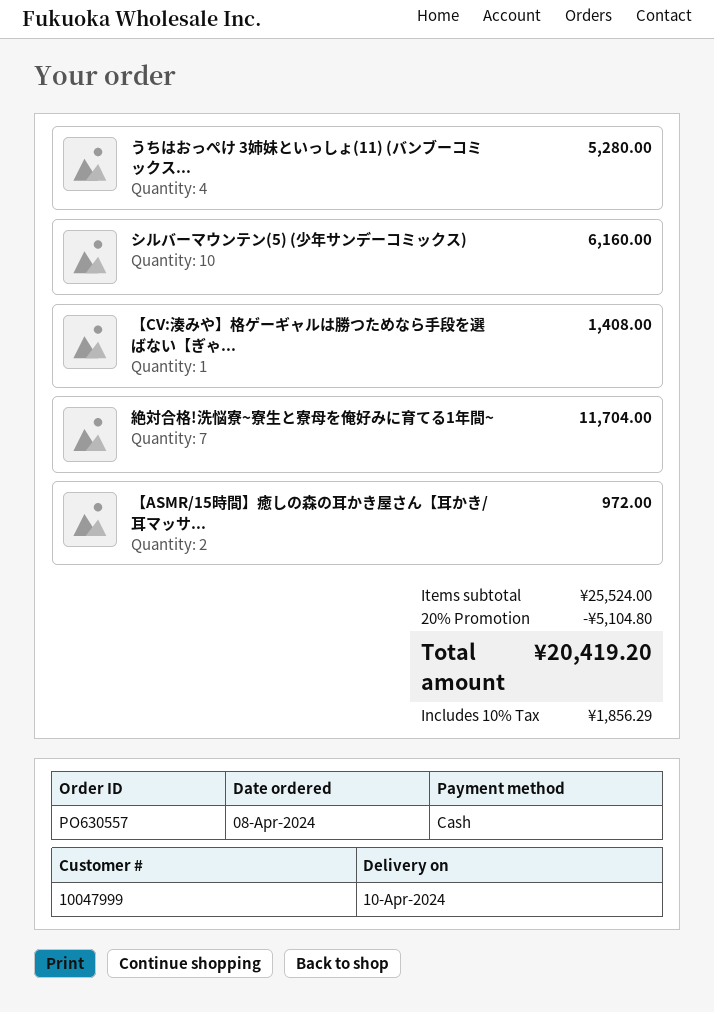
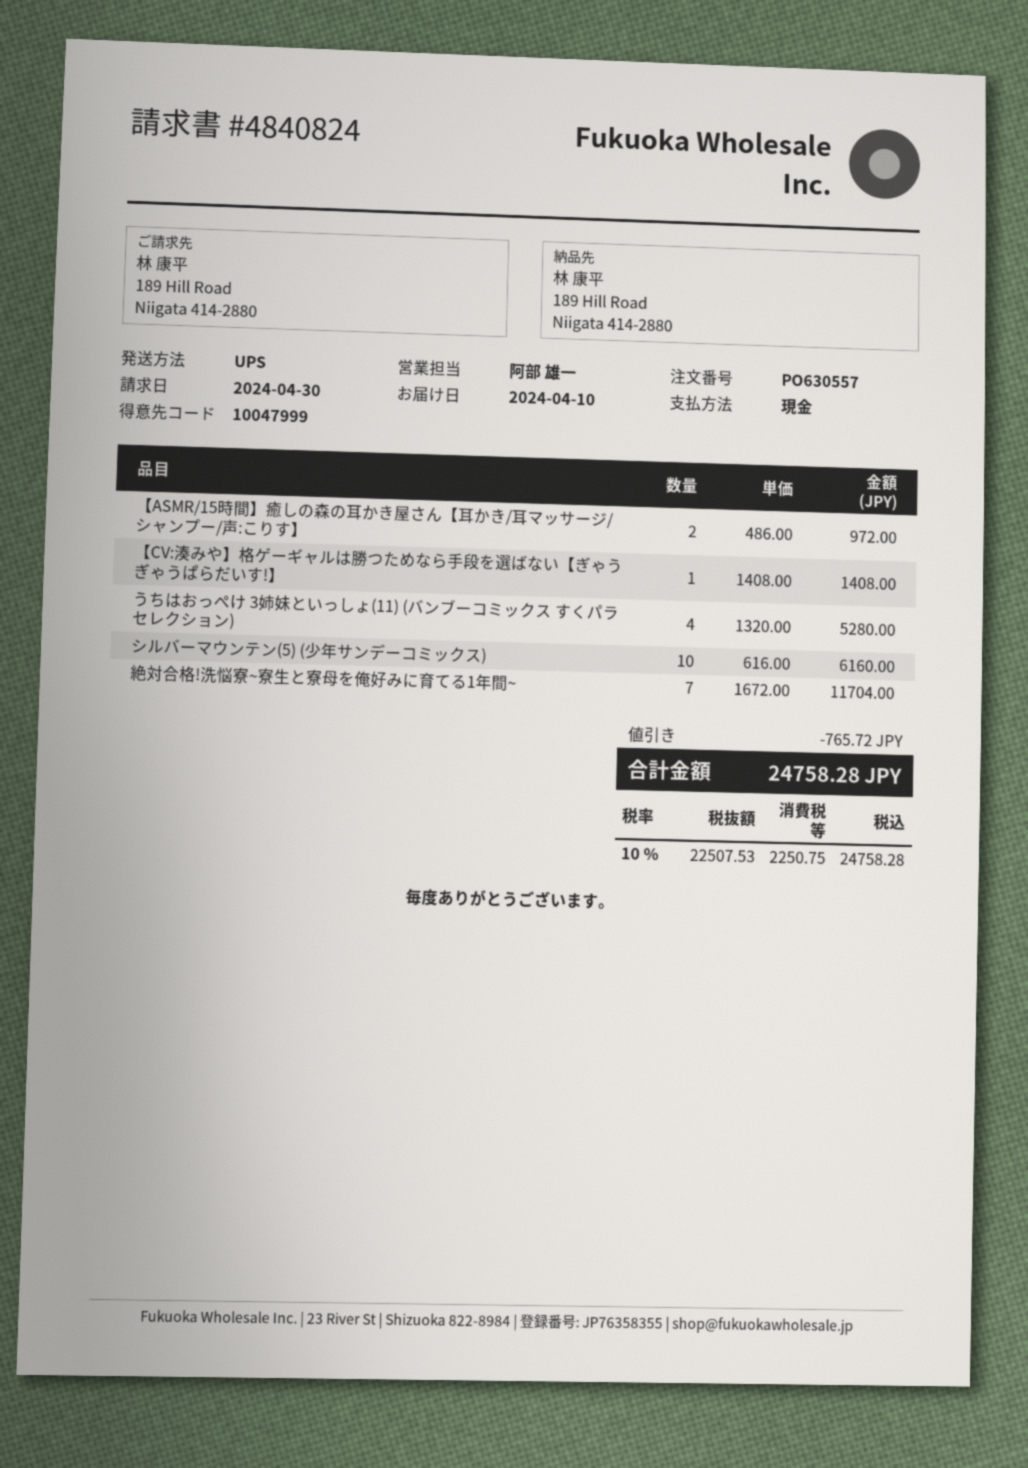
discount: 5104.80 -> 765.72
tax: 10% = 1856.29 -> 10% = 2250.75
total: 20419.20 -> 24758.28

